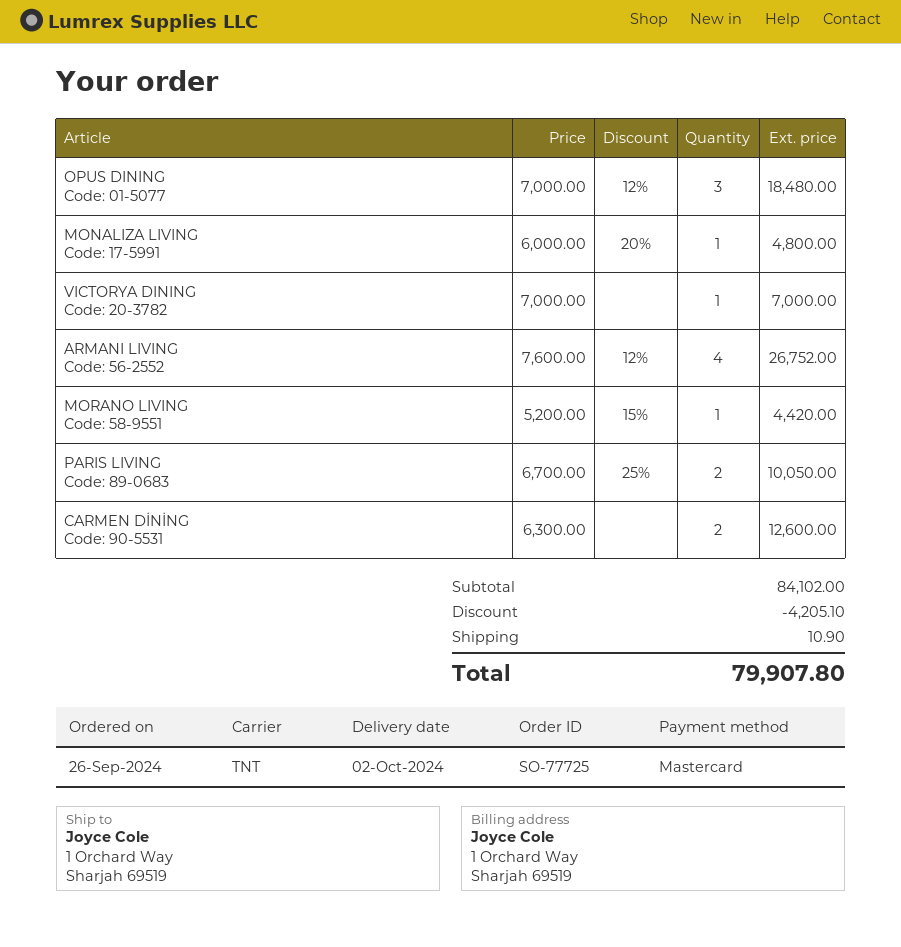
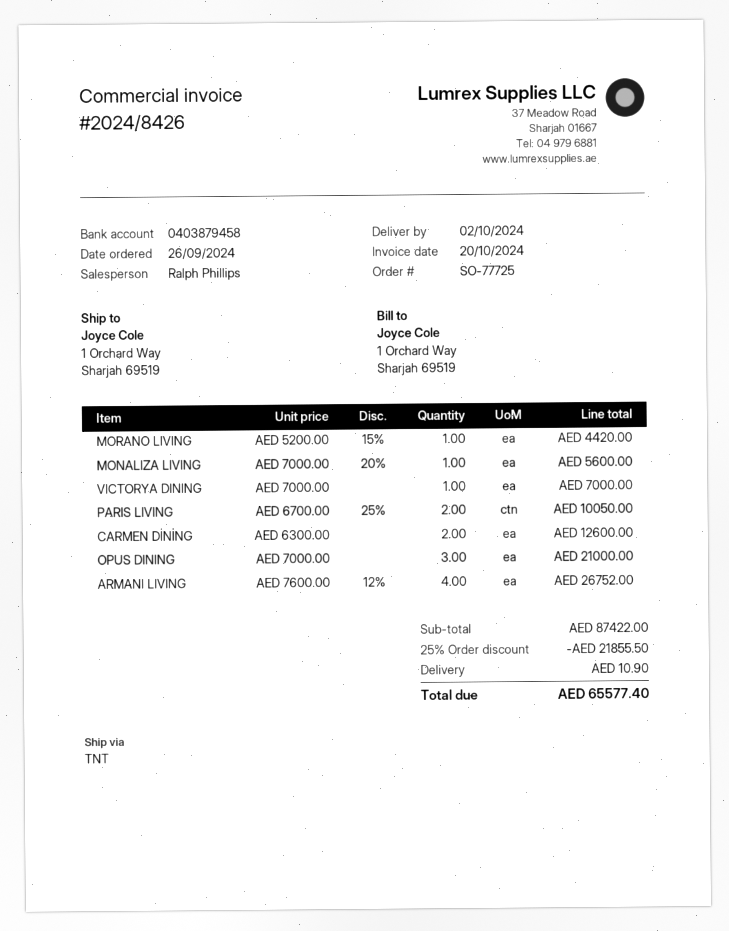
OPUS DINING: 3 x 7000.00 - 12% = 18480.00 -> 3 x 7000.00 = 21000.00
MONALIZA LIVING: 1 x 6000.00 - 20% = 4800.00 -> 1 x 7000.00 - 20% = 5600.00
subtotal: 84102.00 -> 87422.00
discount: 4205.10 -> 21855.50
total: 79907.80 -> 65577.40

